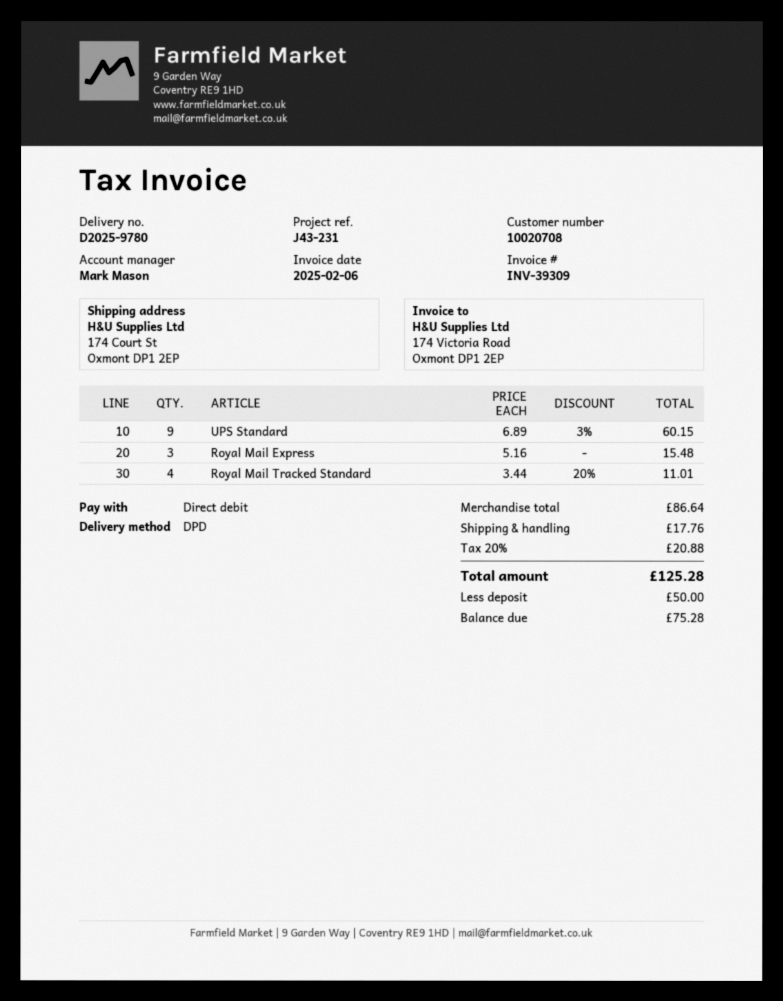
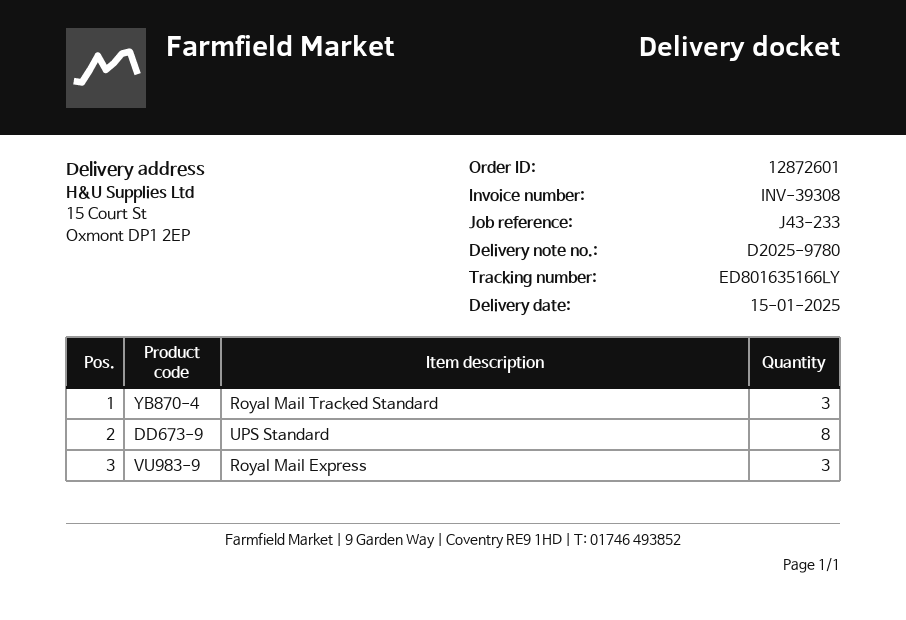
invoice number: INV-39309 -> INV-39308
reference: J43-231 -> J43-233
ship to: 174 Court St, Oxmont DP1 2EP -> 15 Court St, Oxmont DP1 2EP
UPS Standard: 9 -> 8
Royal Mail Tracked Standard: 4 -> 3

